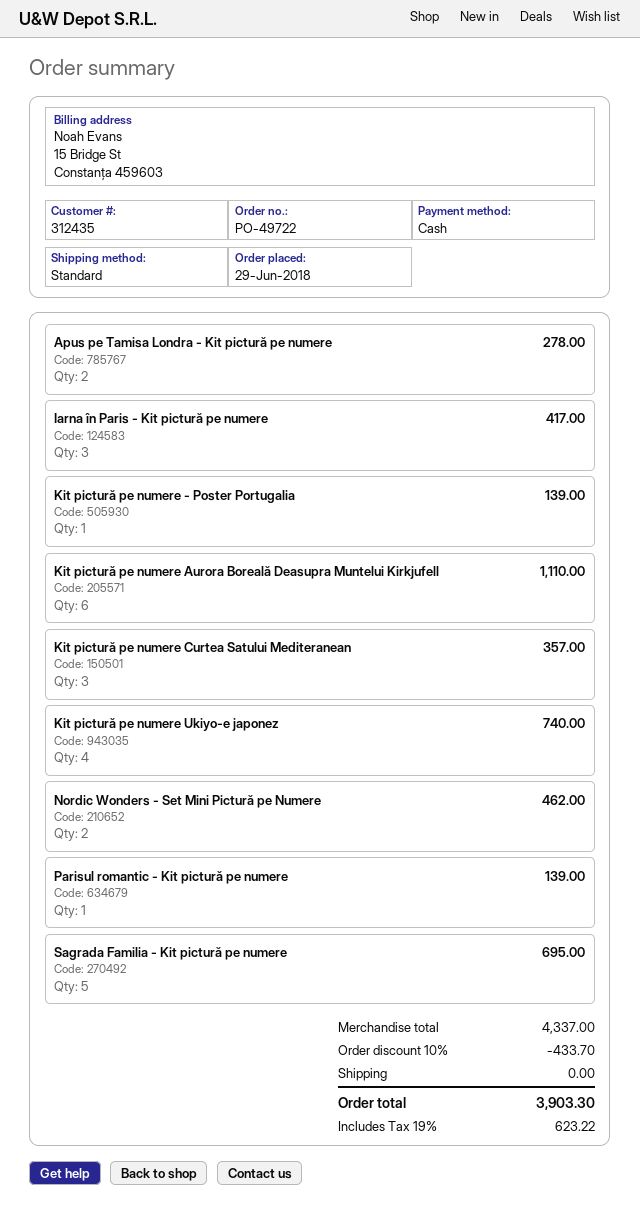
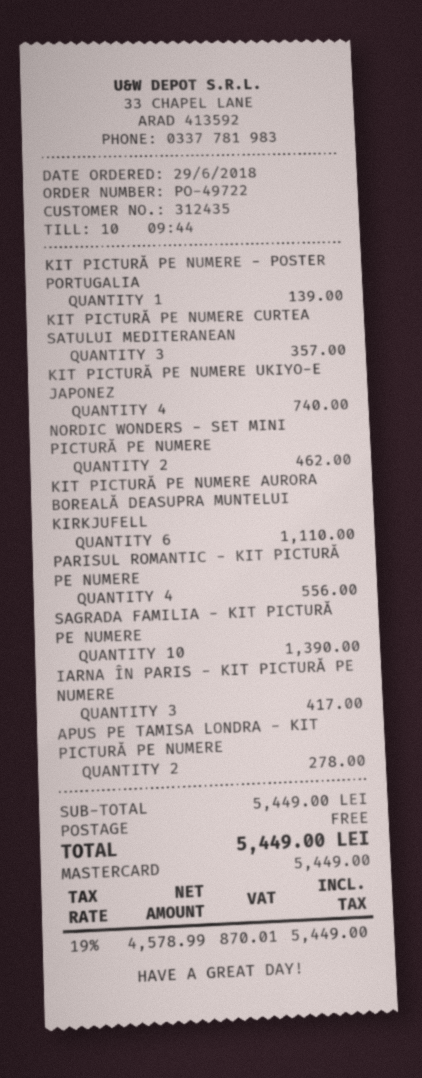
payment method: cash -> Mastercard
Parisul romantic - Kit pictură pe numere: 1 for 139.00 -> 4 for 556.00
Sagrada Familia - Kit pictură pe numere: 5 for 695.00 -> 10 for 1390.00
subtotal: 4337.00 -> 5449.00
discount: 10% = 433.70 -> none
tax: 19% = 623.22 -> 19% = 870.01
total: 3903.30 -> 5449.00

